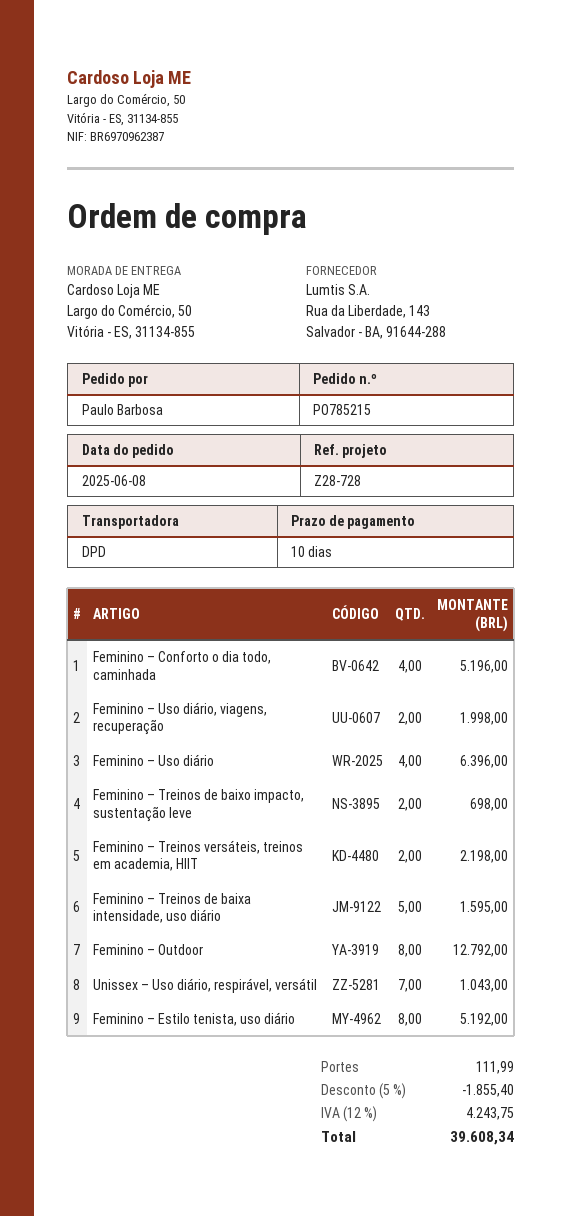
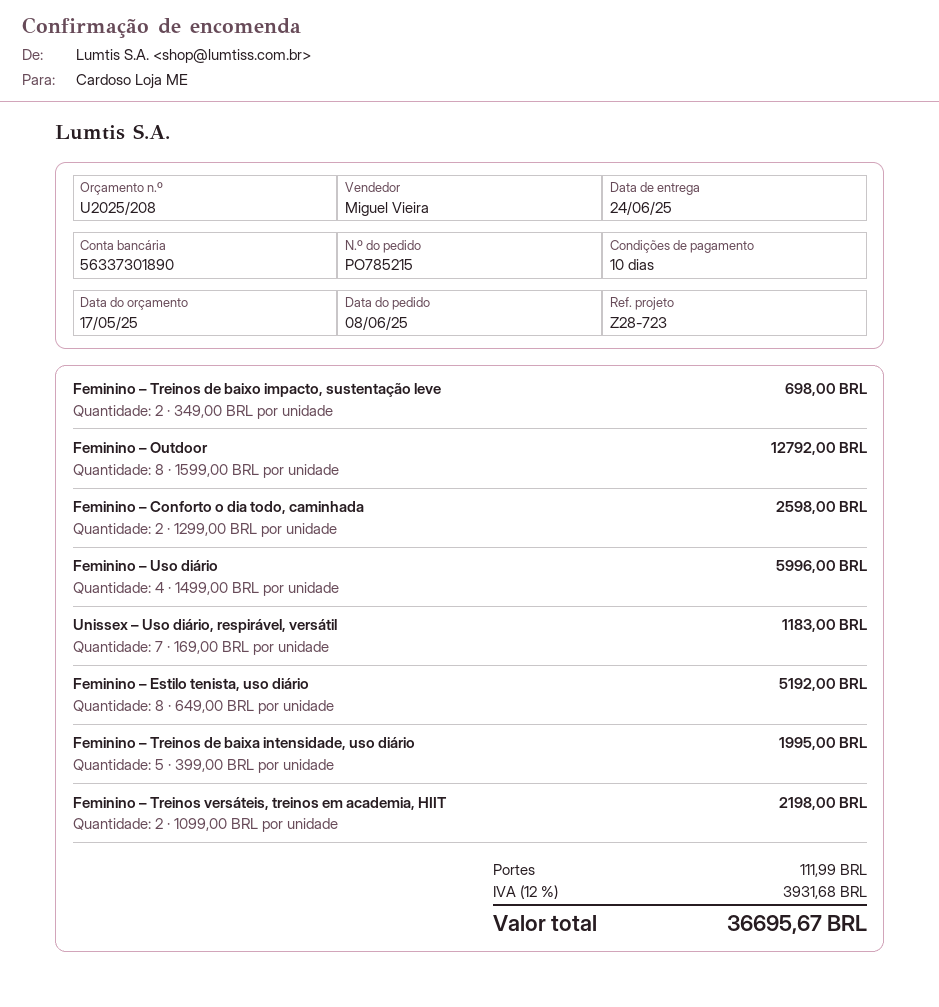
reference: Z28-728 -> Z28-723
Feminino – Conforto o dia todo, caminhada: 4 for 5196.00 -> 2 for 2598.00
Feminino – Uso diário, viagens, recuperação: 2 for 1998.00 -> none
Feminino – Uso diário: 4 for 6396.00 -> 4 for 5996.00
Feminino – Treinos de baixa intensidade, uso diário: 5 for 1595.00 -> 5 for 1995.00
Unissex – Uso diário, respirável, versátil: 7 for 1043.00 -> 7 for 1183.00
discount: 5% = 1855.40 -> none
tax: 12% = 4243.75 -> 12% = 3931.68
total: 39608.34 -> 36695.67

